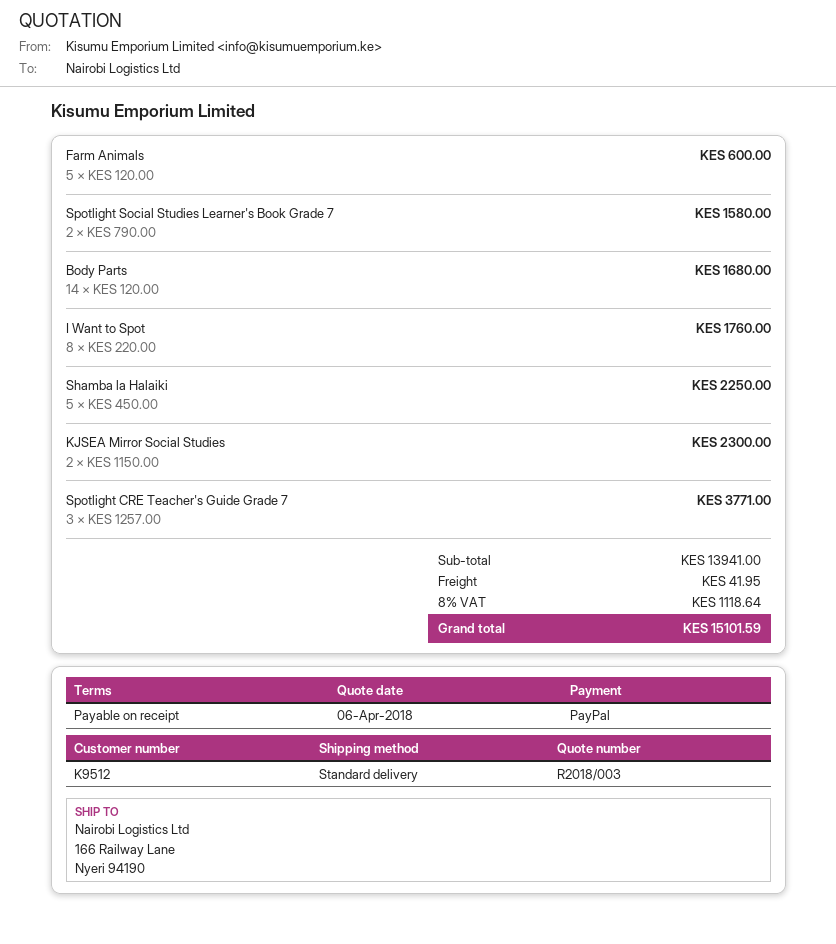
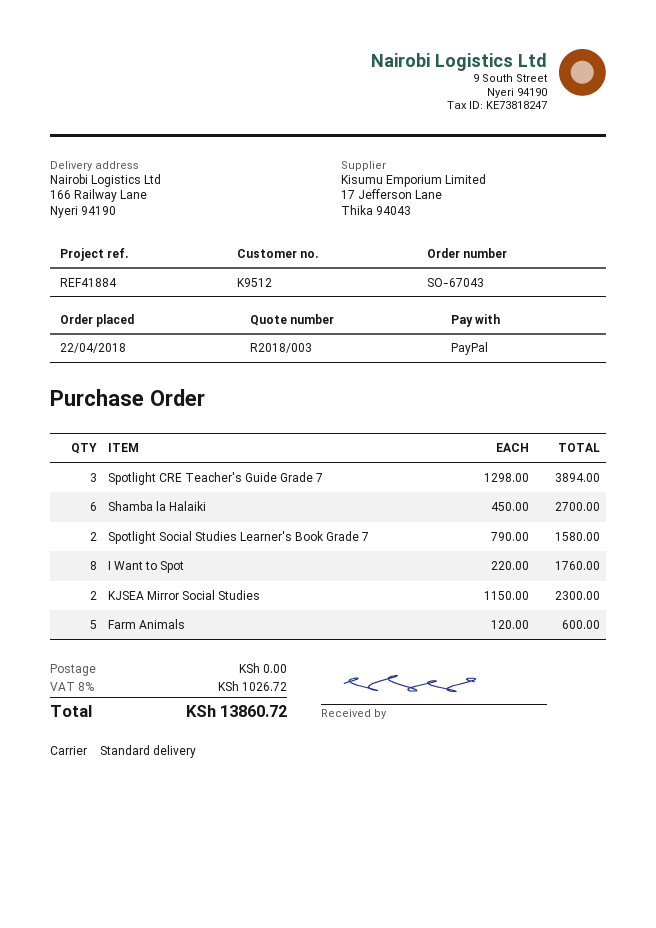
Body Parts: 14 x 120.00 = 1680.00 -> none
Shamba la Halaiki: 5 x 450.00 = 2250.00 -> 6 x 450.00 = 2700.00
Spotlight CRE Teacher's Guide Grade 7: 3 x 1257.00 = 3771.00 -> 3 x 1298.00 = 3894.00
shipping: 41.95 -> 0.00
tax: 8% = 1118.64 -> 8% = 1026.72
total: 15101.59 -> 13860.72

